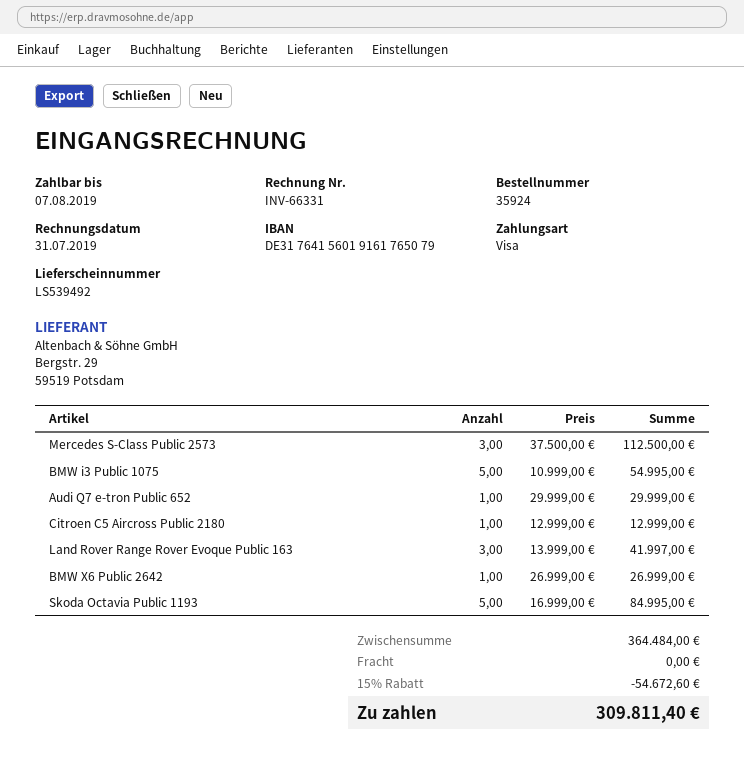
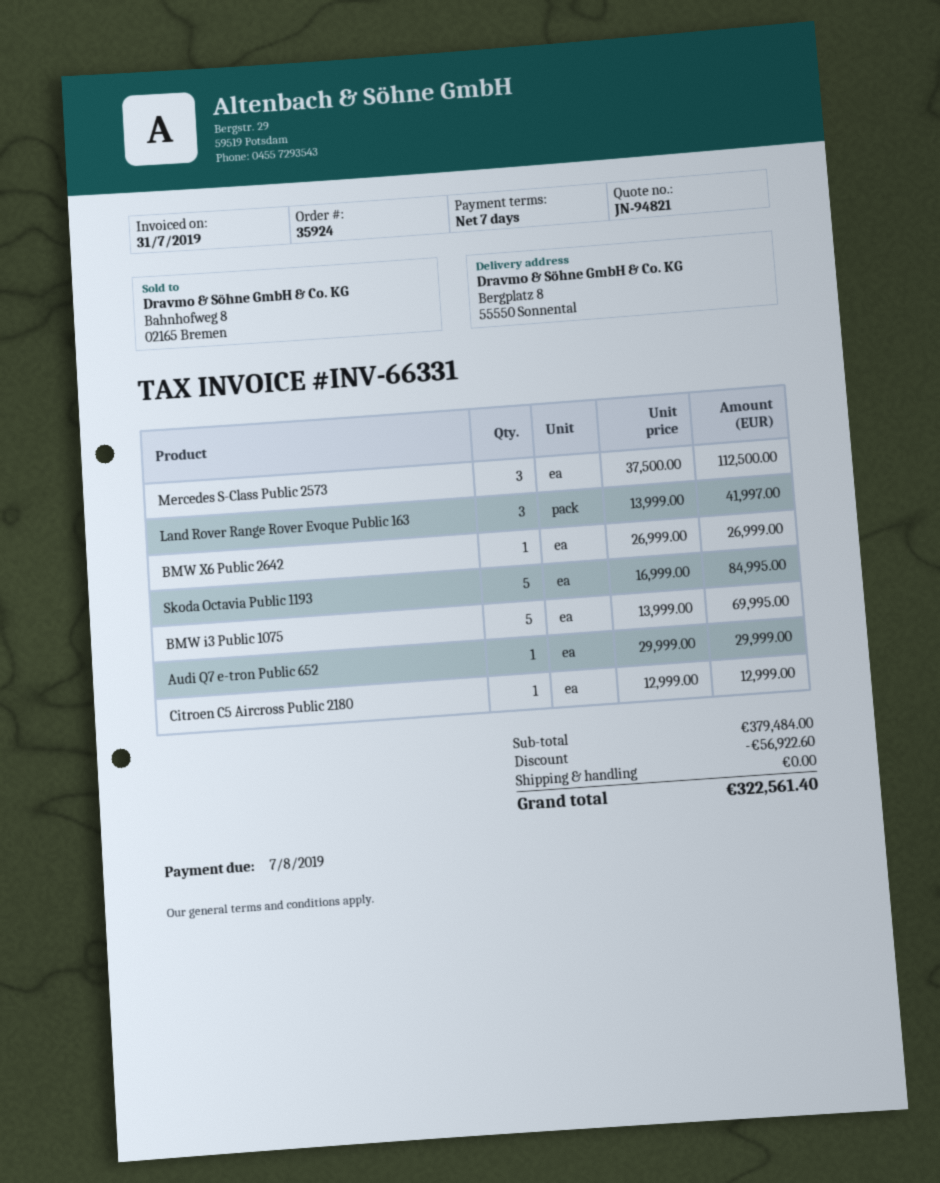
BMW i3 Public 1075: 5 x 10999.00 = 54995.00 -> 5 x 13999.00 = 69995.00
subtotal: 364484.00 -> 379484.00
discount: 54672.60 -> 56922.60
total: 309811.40 -> 322561.40

